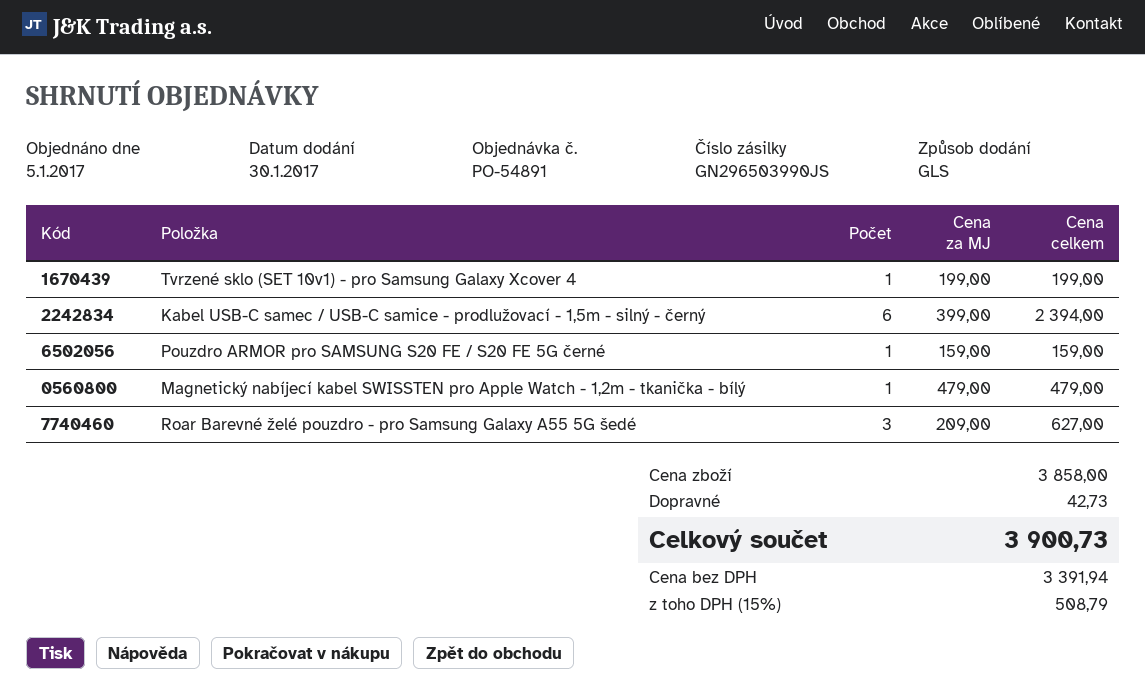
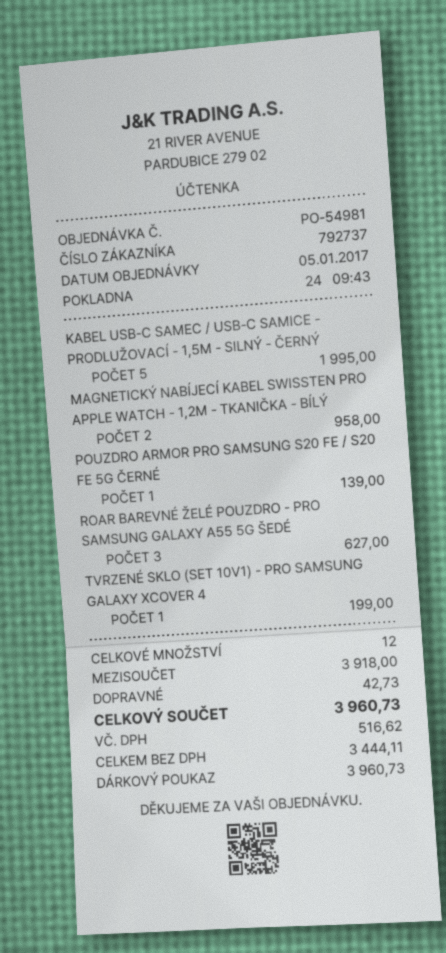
order number: PO-54891 -> PO-54981
Kabel USB-C samec / USB-C samice - prodlužovací - 1,5m - silný - černý: 6 for 2394.00 -> 5 for 1995.00
Pouzdro ARMOR pro SAMSUNG S20 FE / S20 FE 5G černé: 1 for 159.00 -> 1 for 139.00
Magnetický nabíjecí kabel SWISSTEN pro Apple Watch - 1,2m - tkanička - bílý: 1 for 479.00 -> 2 for 958.00
subtotal: 3858.00 -> 3918.00
net: 3391.94 -> 3444.11
tax: 508.79 -> 516.62
total: 3900.73 -> 3960.73

